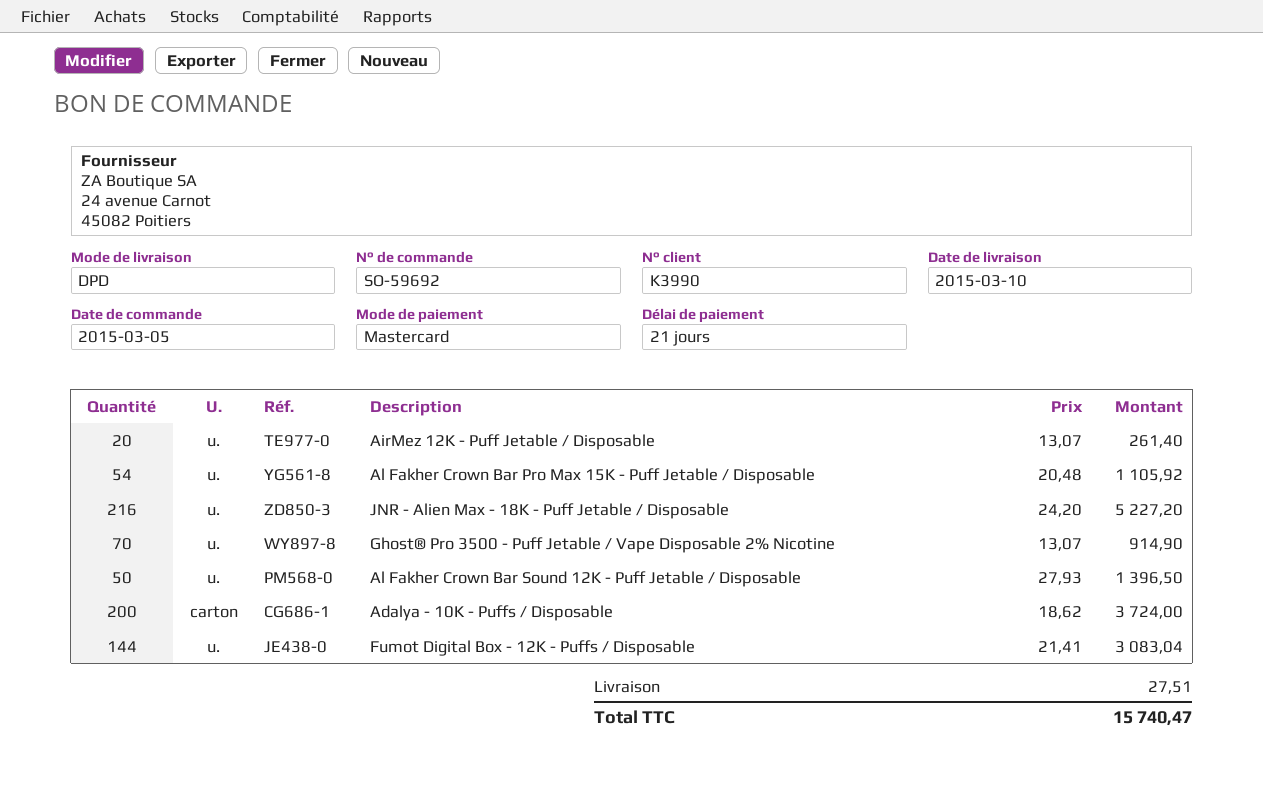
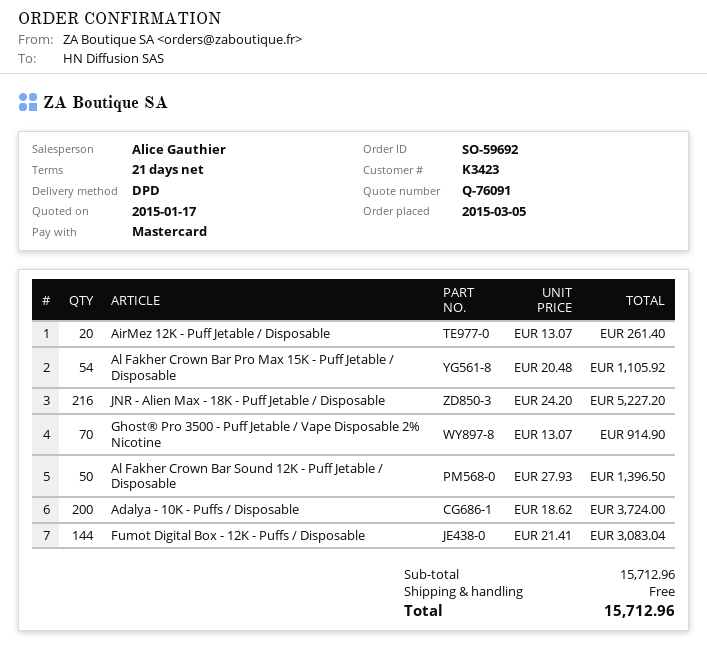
customer number: K3990 -> K3423
shipping: 27.51 -> 0.00
total: 15740.47 -> 15712.96

